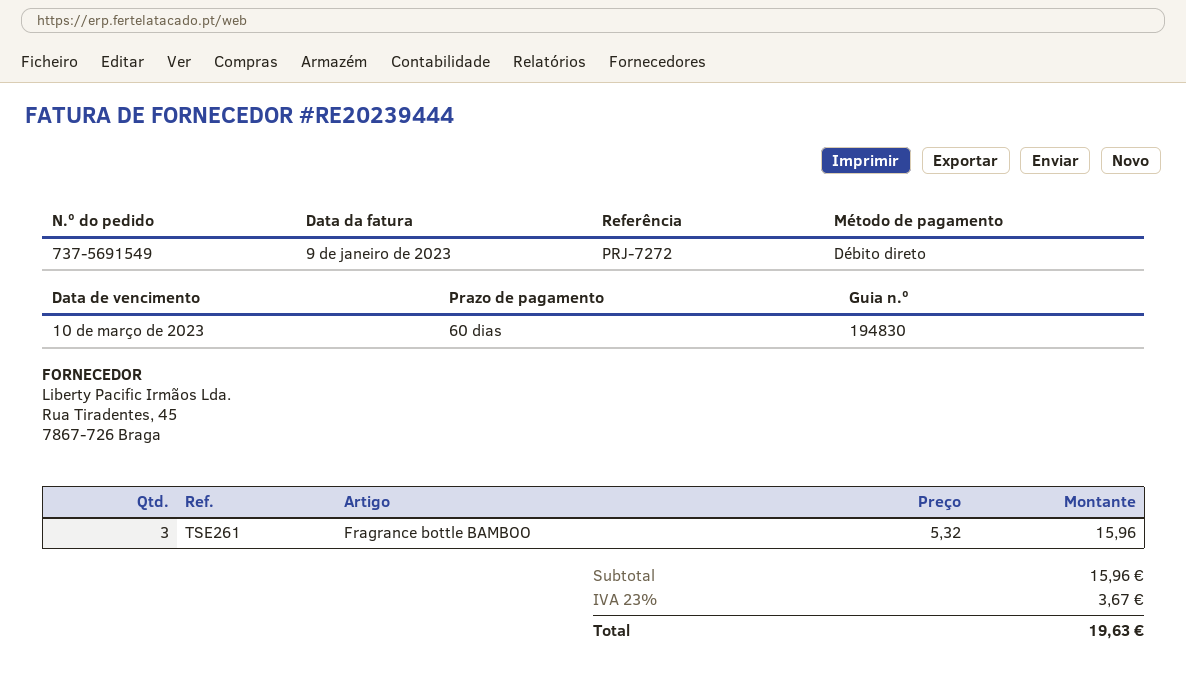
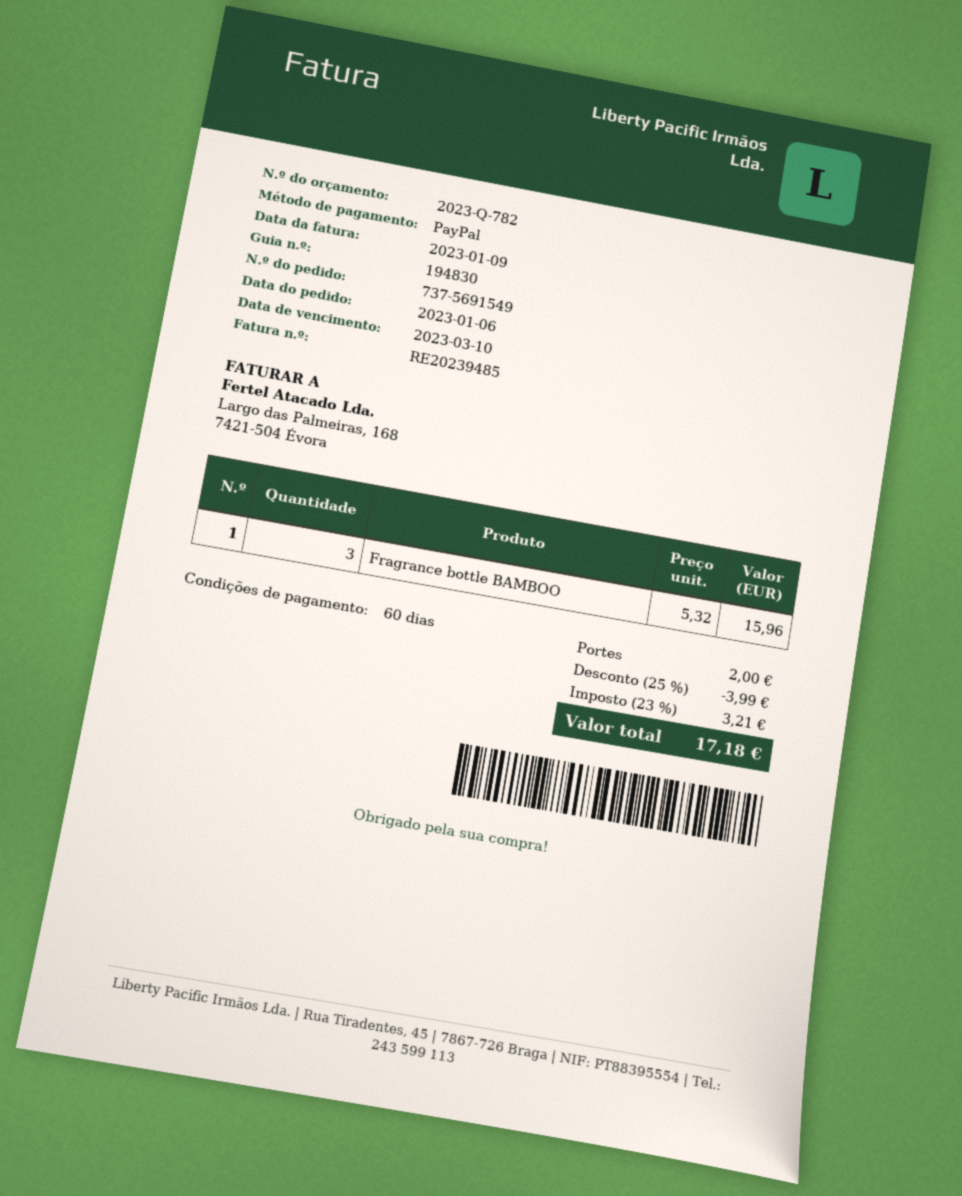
invoice number: RE20239444 -> RE20239485
payment method: direct debit -> PayPal
discount: none -> 25% = 3.99
shipping: none -> 2.00
tax: 23% = 3.67 -> 23% = 3.21
total: 19.63 -> 17.18

